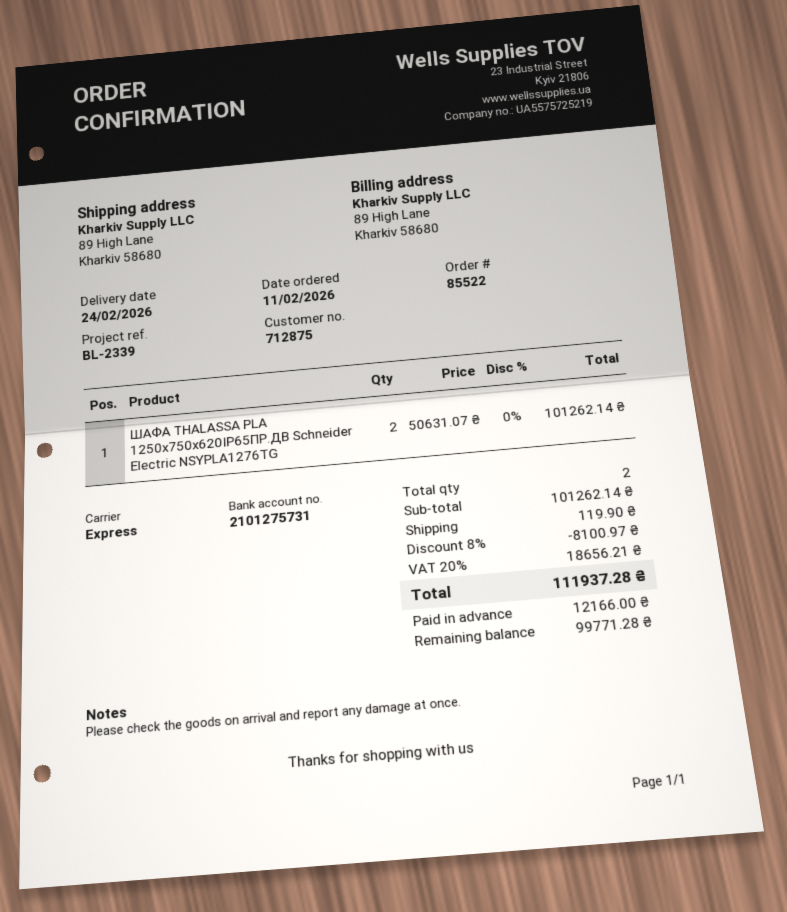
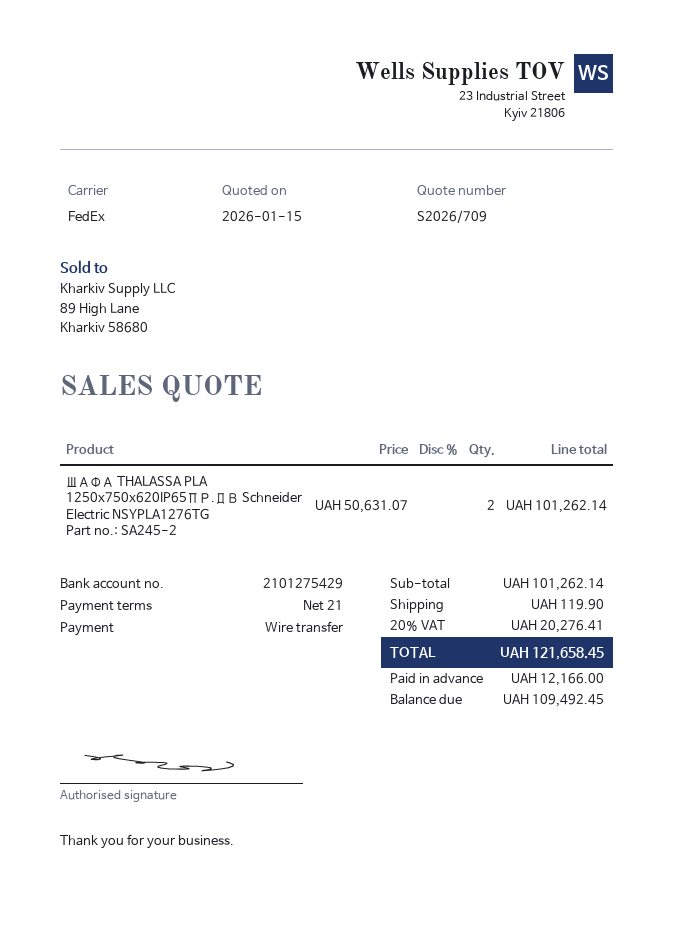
bank account: 2101275731 -> 2101275429
shipping method: express -> FedEx
discount: 8% = 8100.97 -> none
tax: 20% = 18656.21 -> 20% = 20276.41
total: 111937.28 -> 121658.45
balance: 99771.28 -> 109492.45

